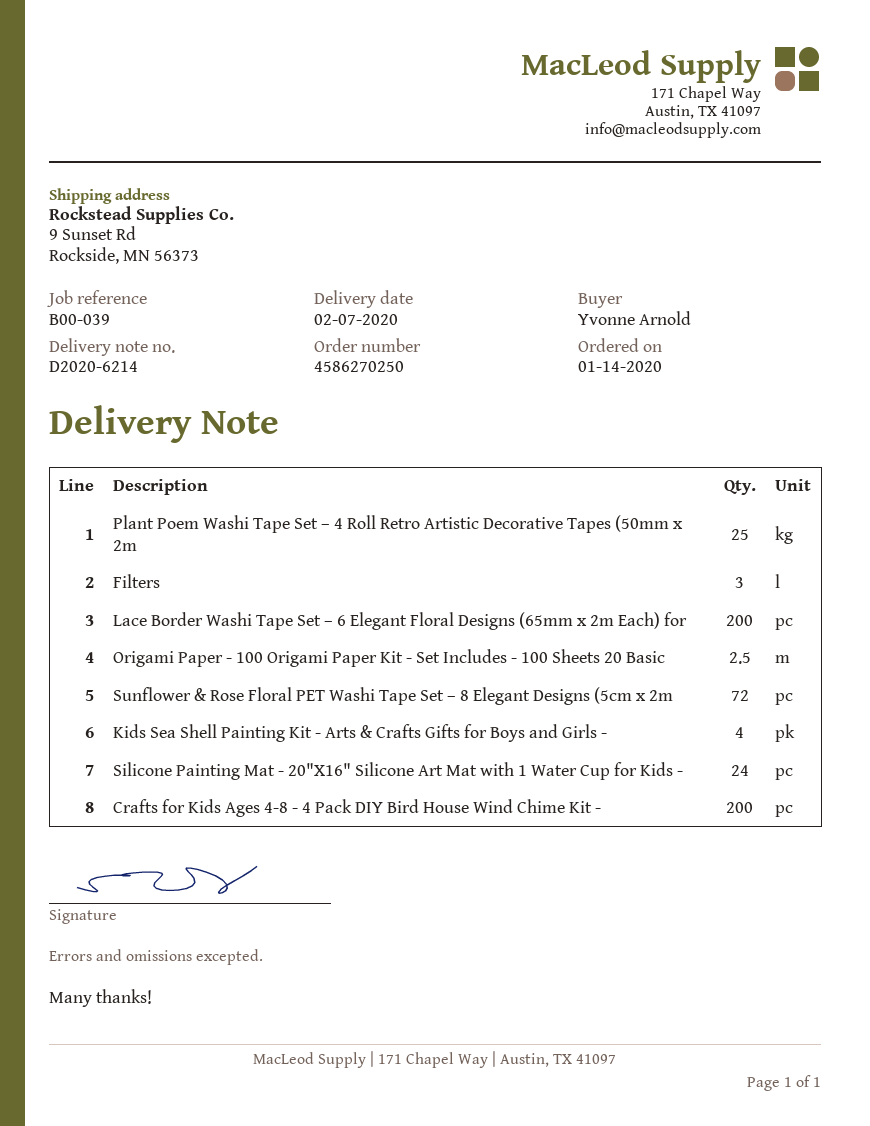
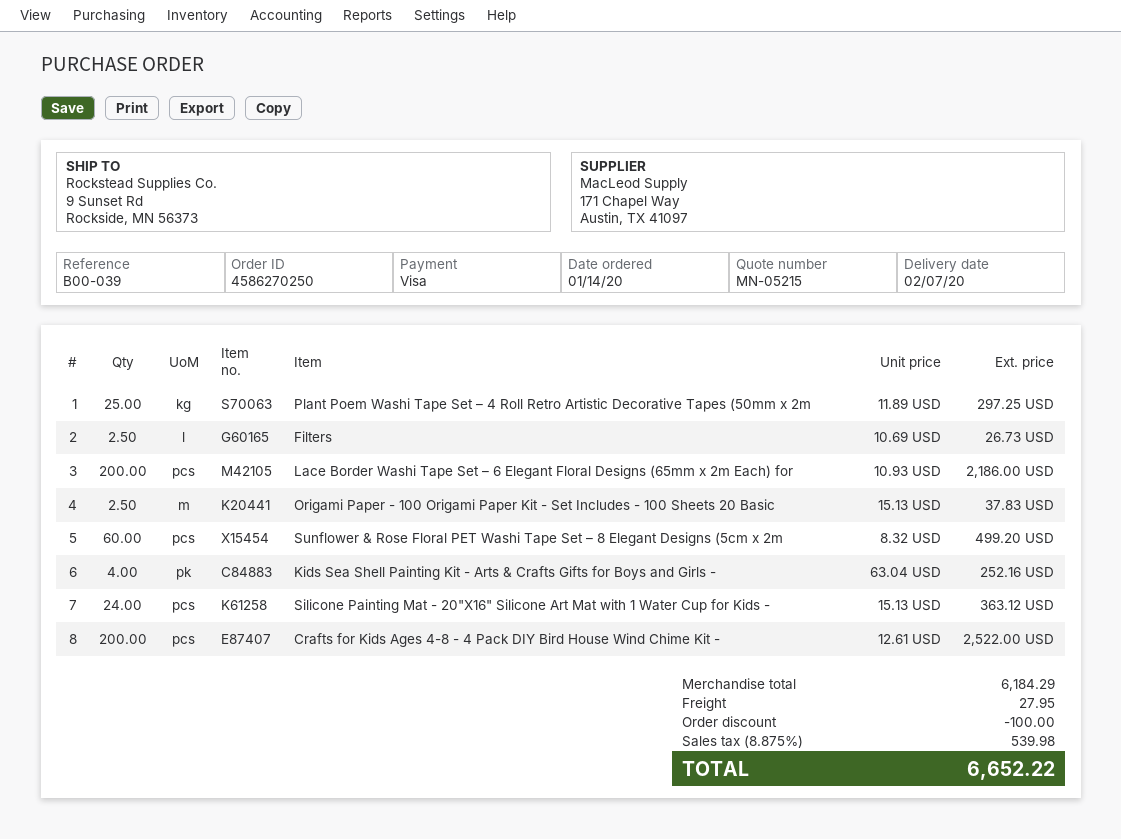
Filters: 3 -> 2.5
Sunflower & Rose Floral PET Washi Tape Set – 8 Elegant Designs (5cm x 2m: 72 -> 60

